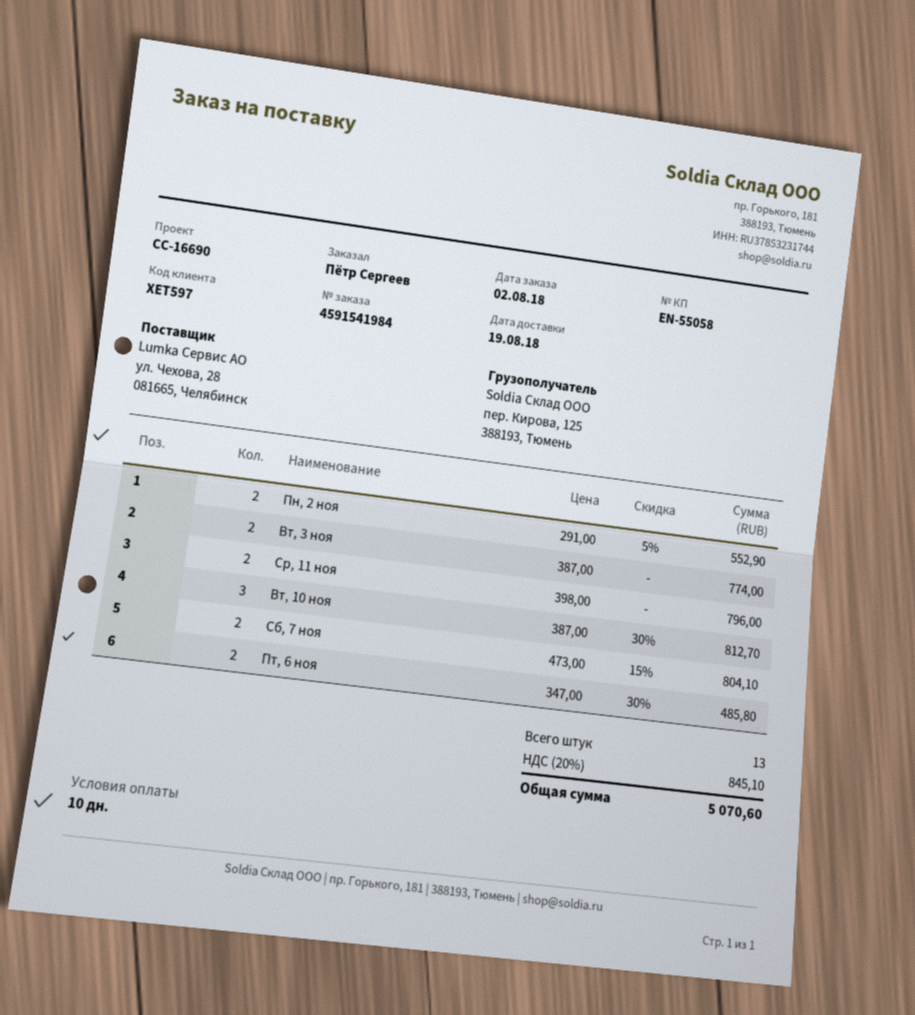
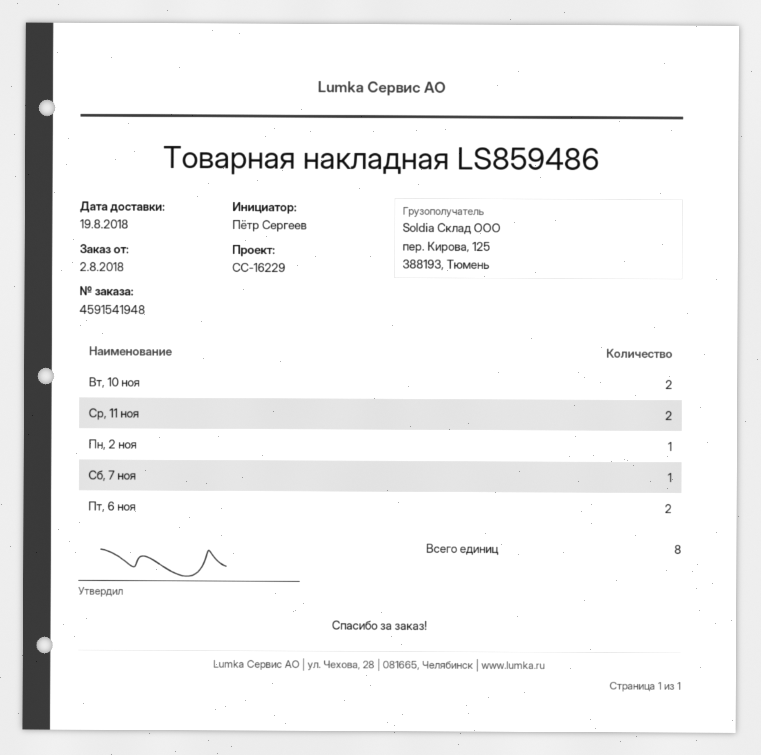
order number: 4591541984 -> 4591541948
reference: CC-16690 -> CC-16229
Пн, 2 ноя: 2 -> 1
Вт, 3 ноя: 2 -> none
Вт, 10 ноя: 3 -> 2
Сб, 7 ноя: 2 -> 1
total quantity: 13 -> 8

